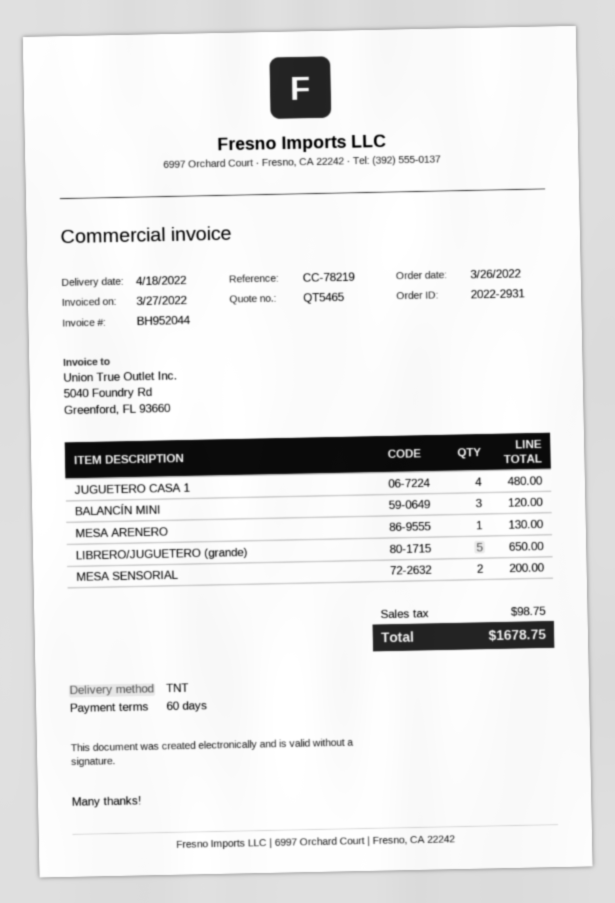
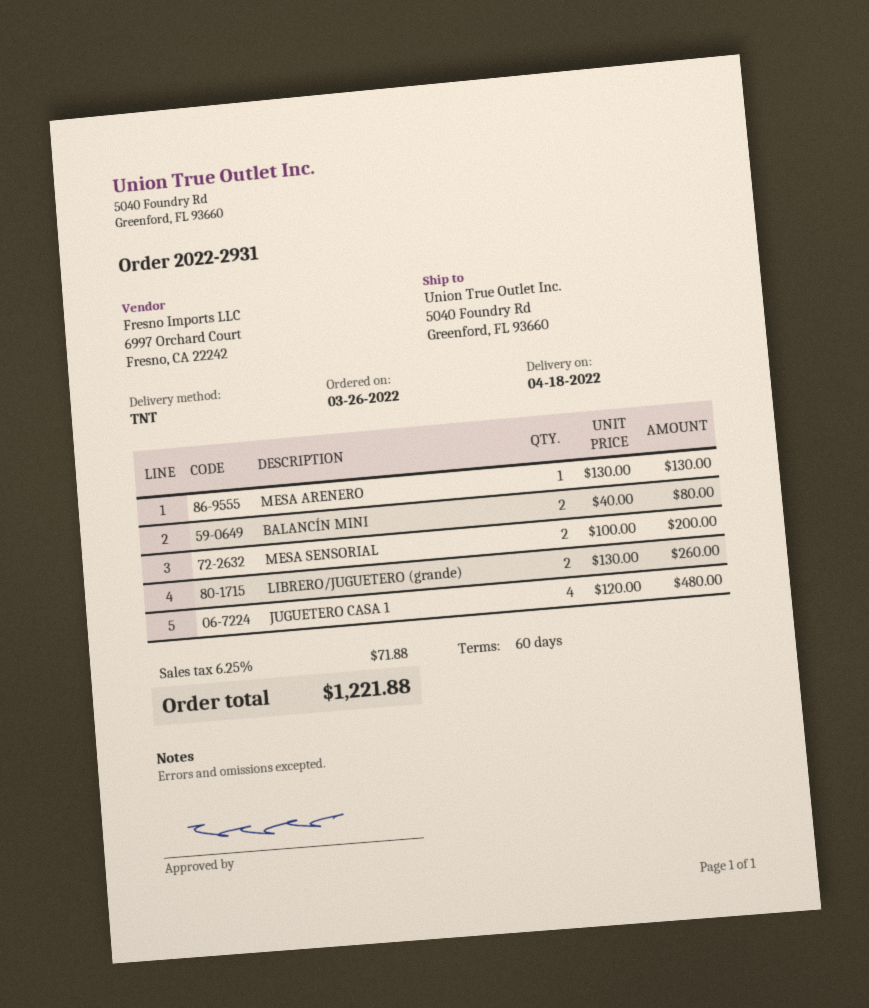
BALANCÍN MINI: 3 for 120.00 -> 2 for 80.00
LIBRERO/JUGUETERO (grande): 5 for 650.00 -> 2 for 260.00
tax: 98.75 -> 71.88
total: 1678.75 -> 1221.88

